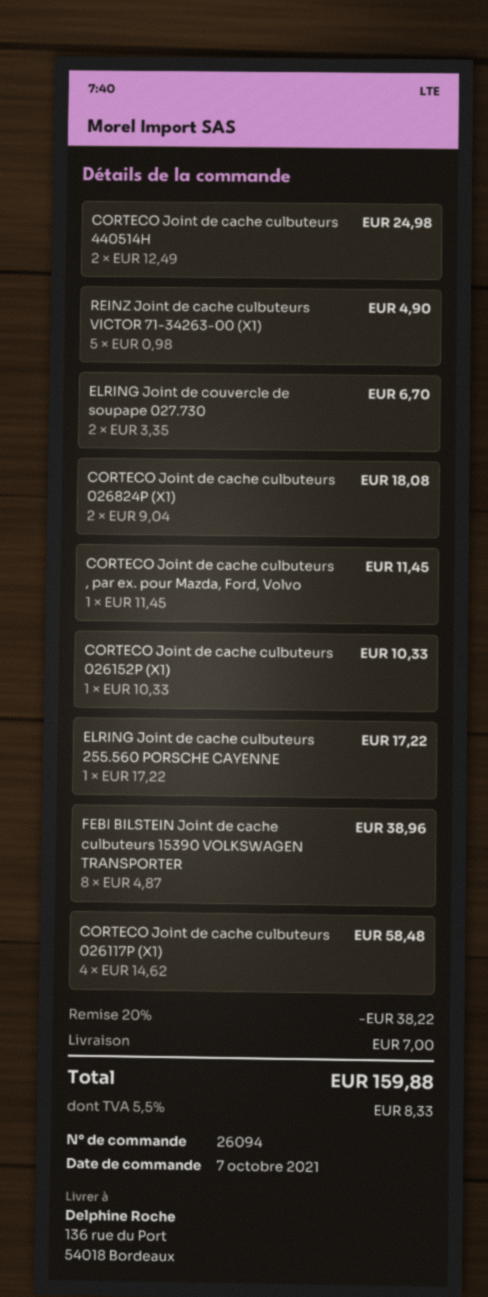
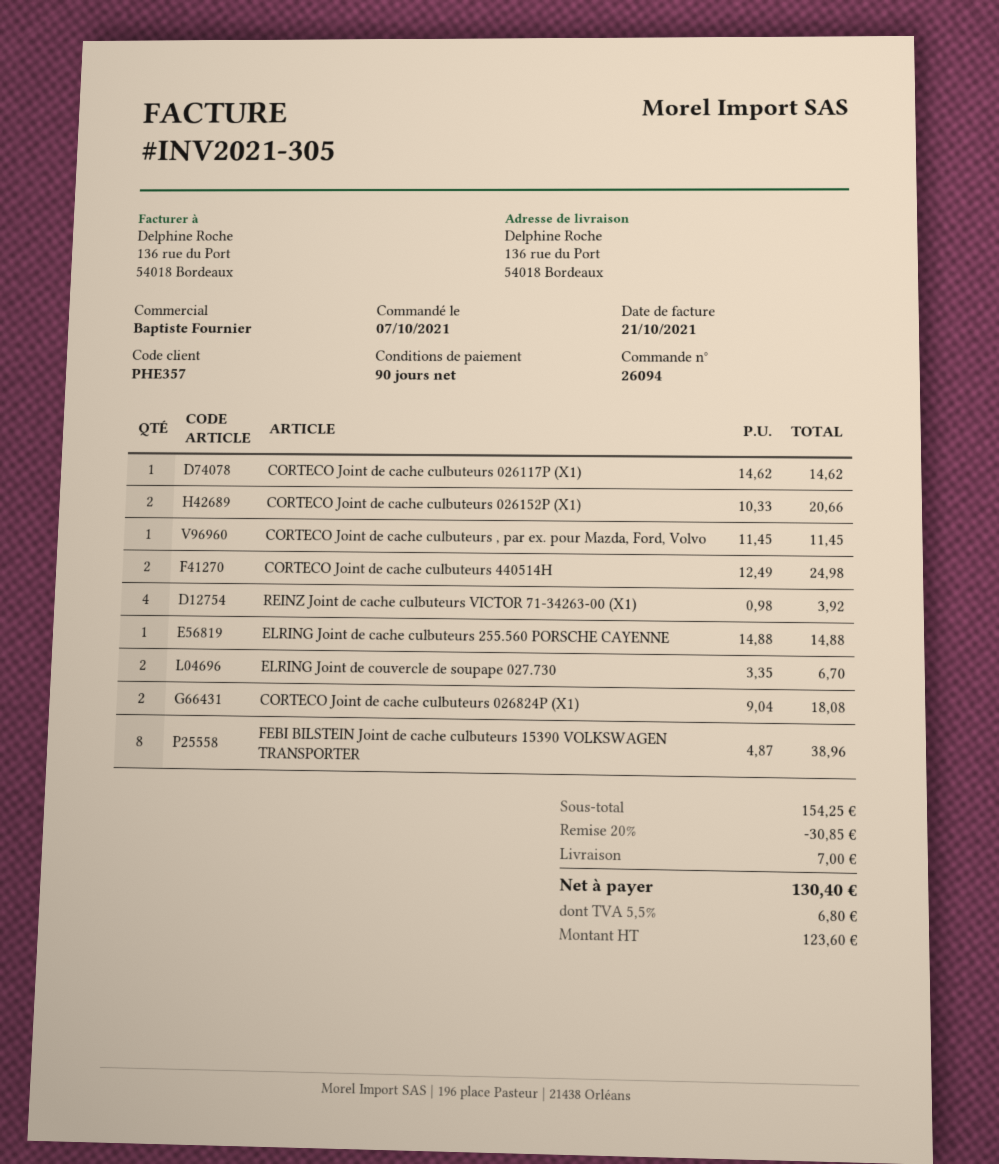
REINZ Joint de cache culbuteurs VICTOR 71-34263-00 (X1): 5 x 0.98 = 4.90 -> 4 x 0.98 = 3.92
CORTECO Joint de cache culbuteurs 026152P (X1): 1 x 10.33 = 10.33 -> 2 x 10.33 = 20.66
ELRING Joint de cache culbuteurs 255.560 PORSCHE CAYENNE: 1 x 17.22 = 17.22 -> 1 x 14.88 = 14.88
CORTECO Joint de cache culbuteurs 026117P (X1): 4 x 14.62 = 58.48 -> 1 x 14.62 = 14.62
discount: 20% = 38.22 -> 20% = 30.85
tax: 5.5% = 8.33 -> 5.5% = 6.80
total: 159.88 -> 130.40

